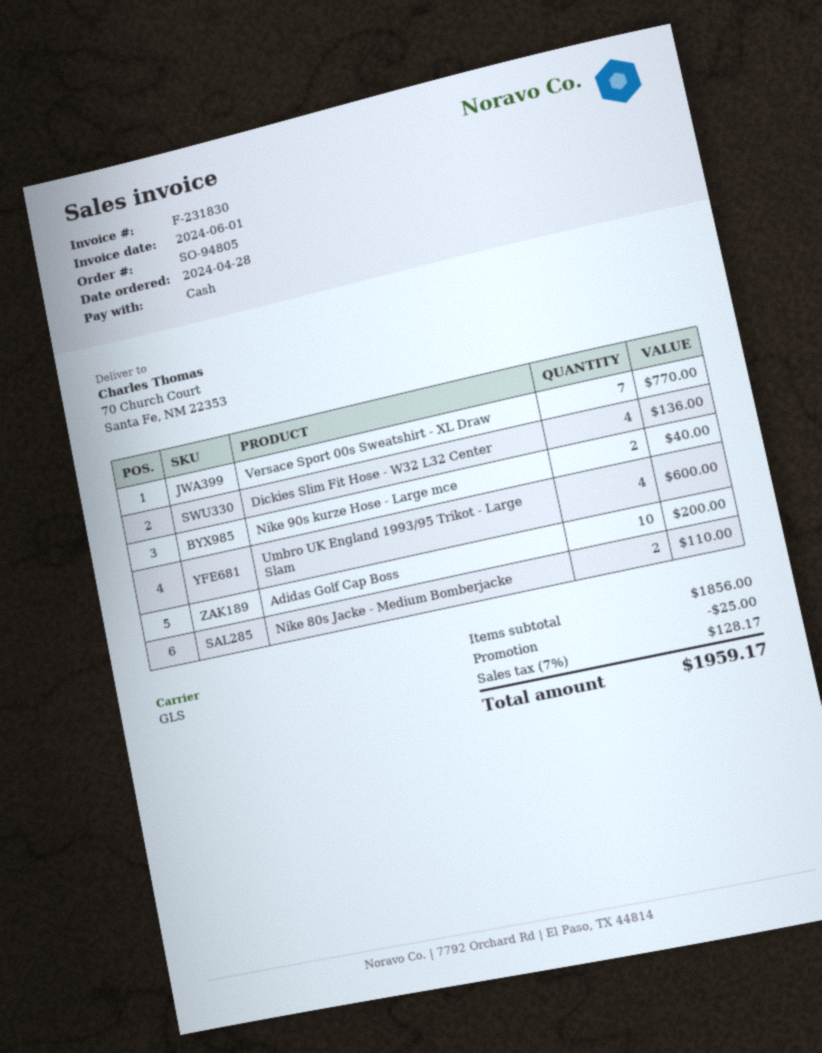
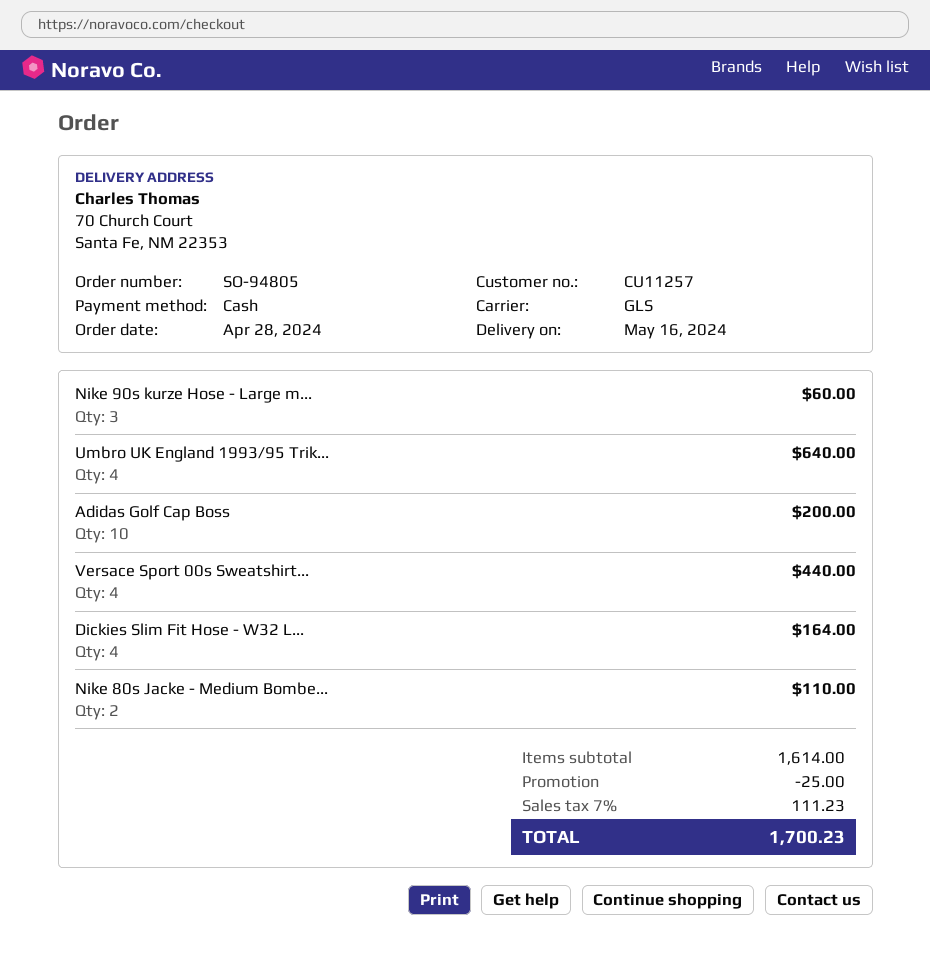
Versace Sport 00s Sweatshirt - XL Draw: 7 for 770.00 -> 4 for 440.00
Dickies Slim Fit Hose - W32 L32 Center: 4 for 136.00 -> 4 for 164.00
Nike 90s kurze Hose - Large mce: 2 for 40.00 -> 3 for 60.00
Umbro UK England 1993/95 Trikot - Large Slam: 4 for 600.00 -> 4 for 640.00
subtotal: 1856.00 -> 1614.00
tax: 7% = 128.17 -> 7% = 111.23
total: 1959.17 -> 1700.23

